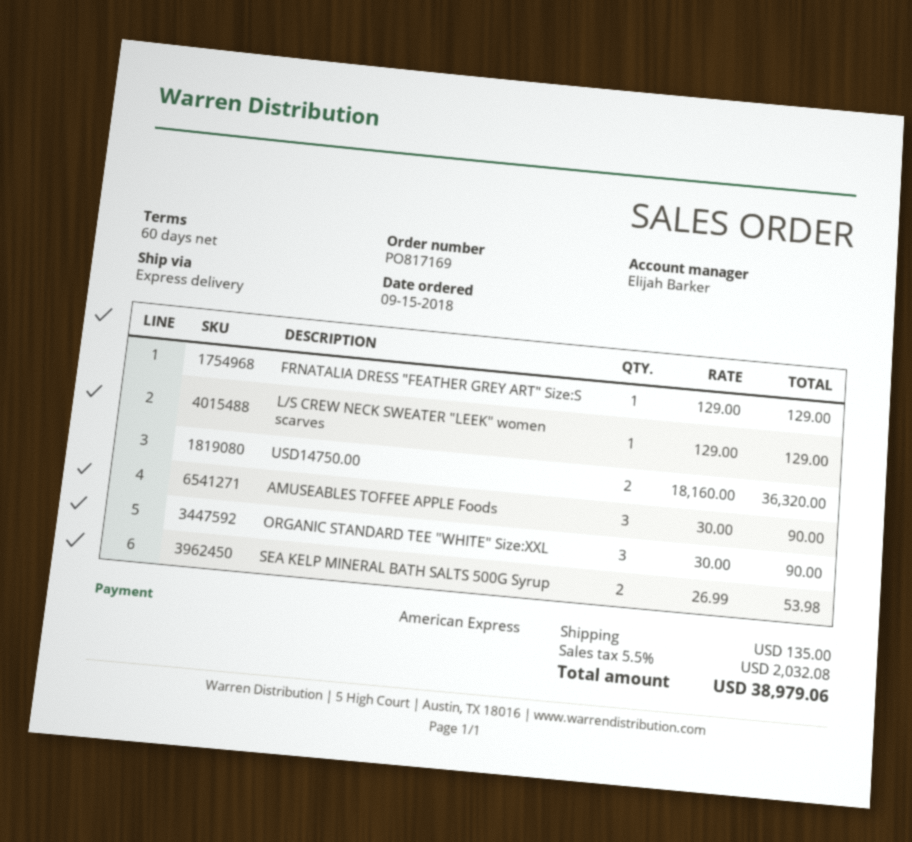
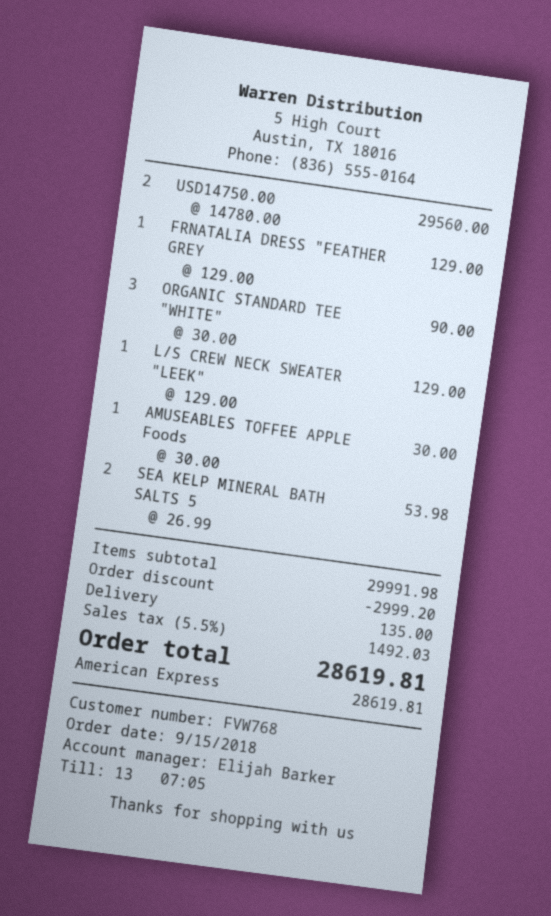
USD14750.00: 2 x 18160.00 = 36320.00 -> 2 x 14780.00 = 29560.00
AMUSEABLES TOFFEE APPLE Foods: 3 x 30.00 = 90.00 -> 1 x 30.00 = 30.00
discount: none -> 2999.20
tax: 5.5% = 2032.08 -> 5.5% = 1492.03
total: 38979.06 -> 28619.81

